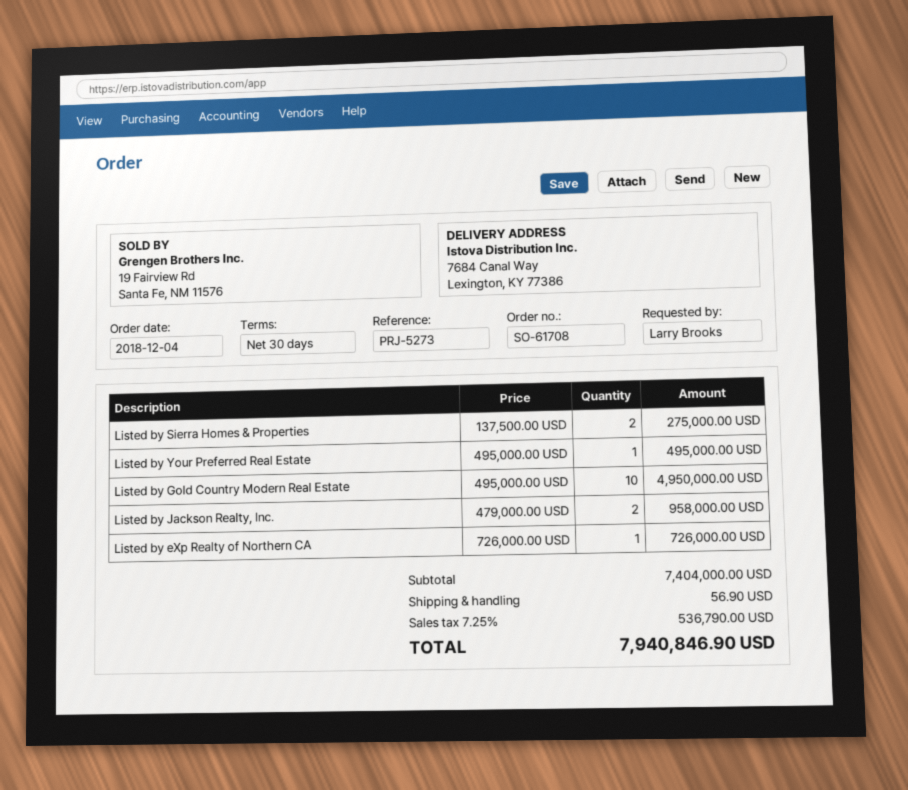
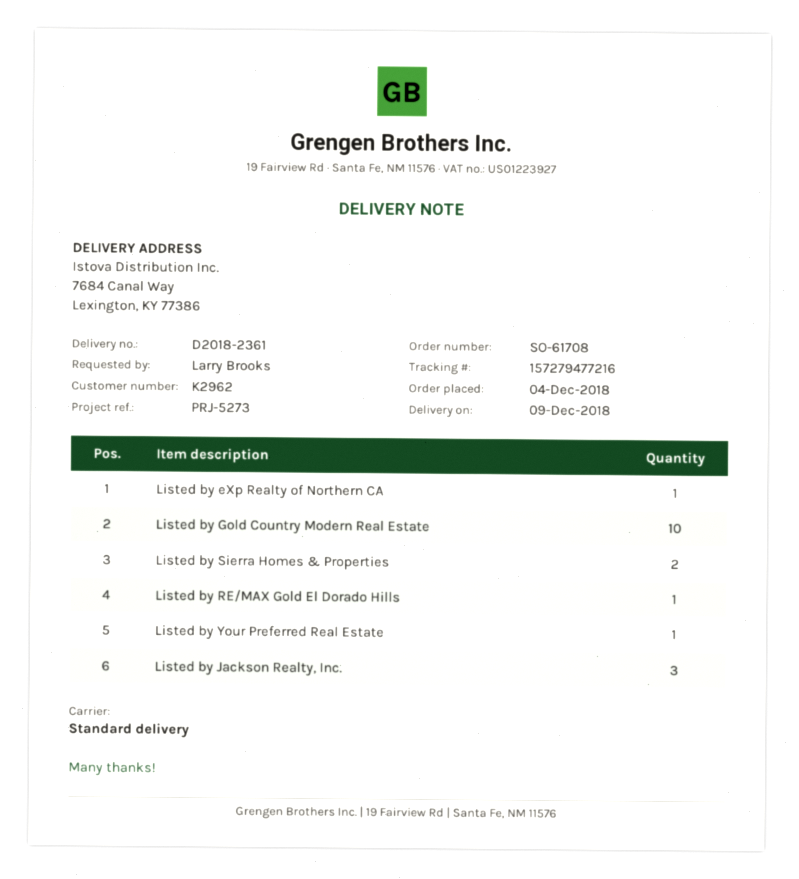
Listed by Jackson Realty, Inc.: 2 -> 3
Listed by RE/MAX Gold El Dorado Hills: none -> 1

